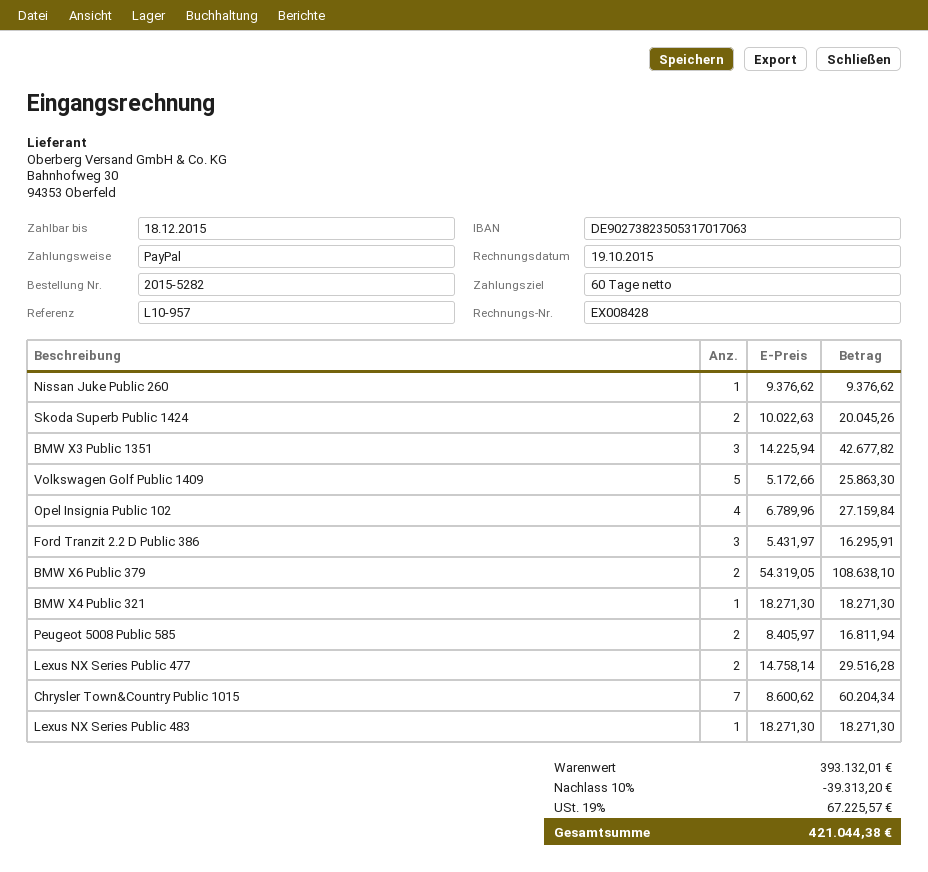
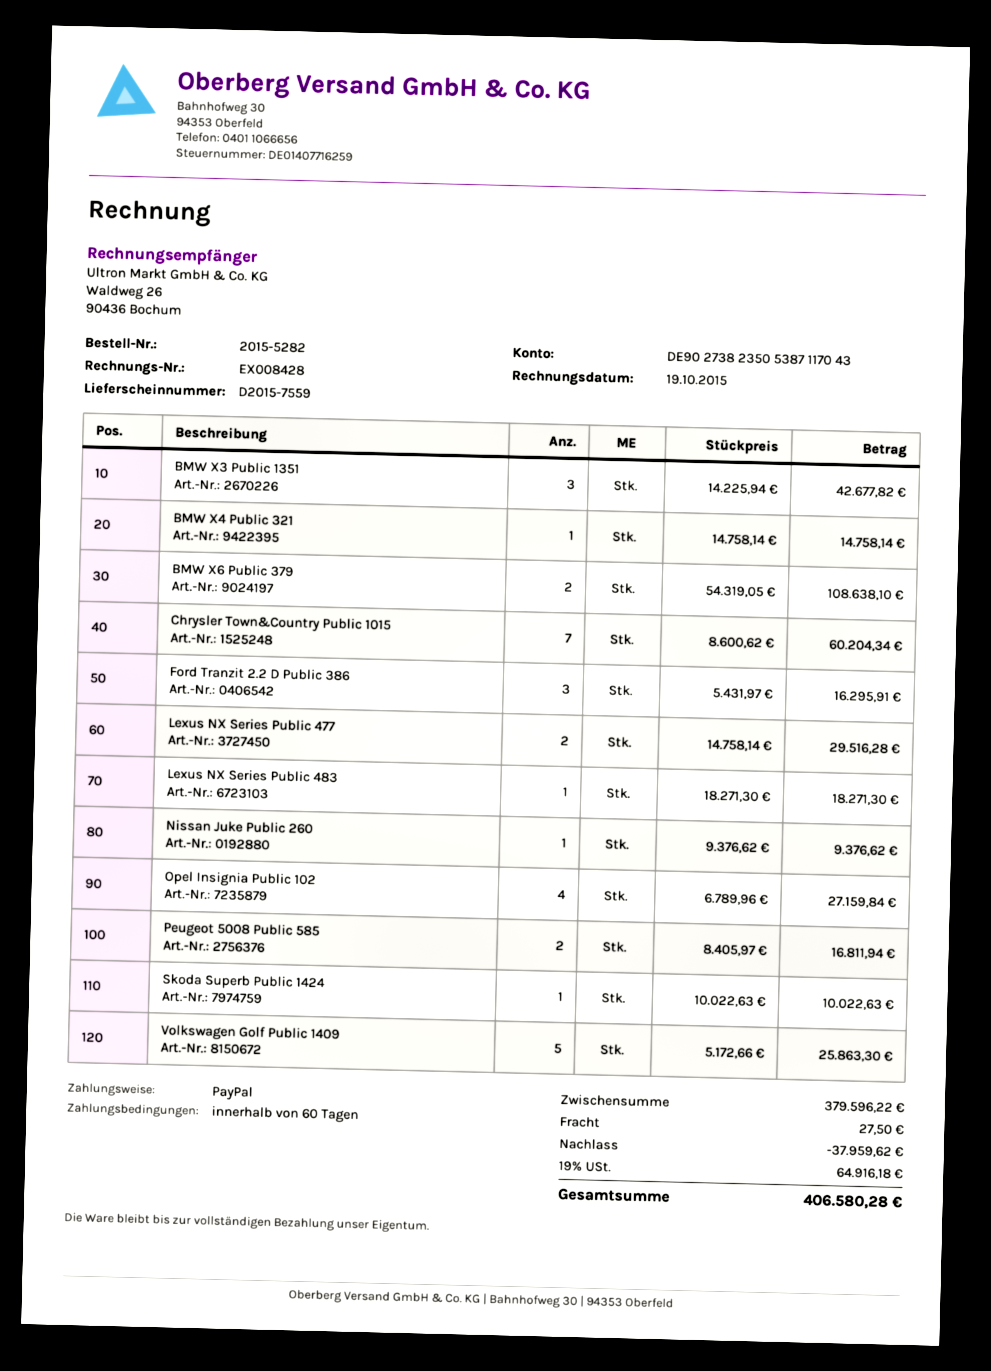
bank account: DE90273823505317017063 -> DE90273823505387117043
Skoda Superb Public 1424: 2 x 10022.63 = 20045.26 -> 1 x 10022.63 = 10022.63
BMW X4 Public 321: 1 x 18271.30 = 18271.30 -> 1 x 14758.14 = 14758.14
subtotal: 393132.01 -> 379596.22
discount: 39313.20 -> 37959.62
shipping: none -> 27.50
tax: 19% = 67225.57 -> 19% = 64916.18
total: 421044.38 -> 406580.28

